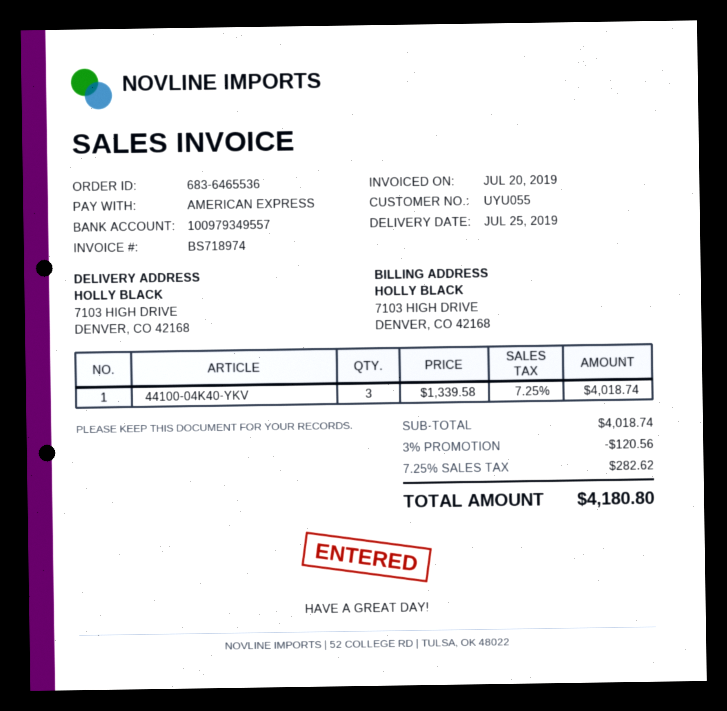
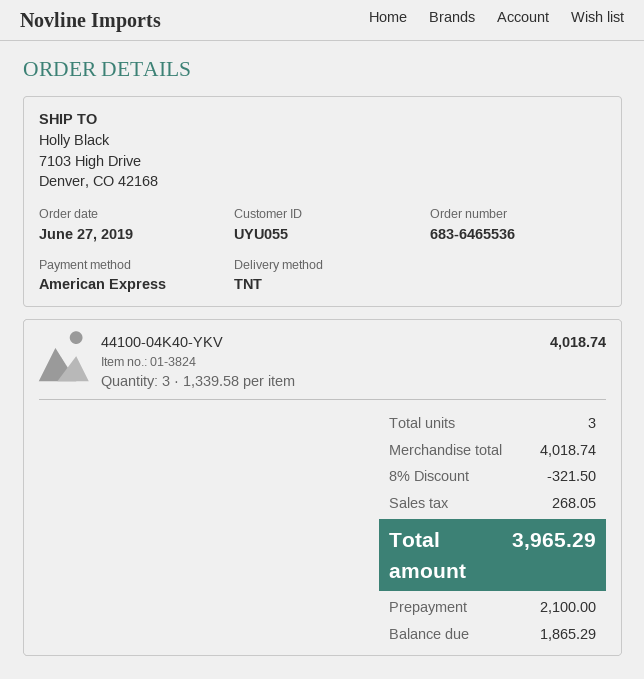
discount: 3% = 120.56 -> 8% = 321.50
tax: 282.62 -> 268.05
total: 4180.80 -> 3965.29

